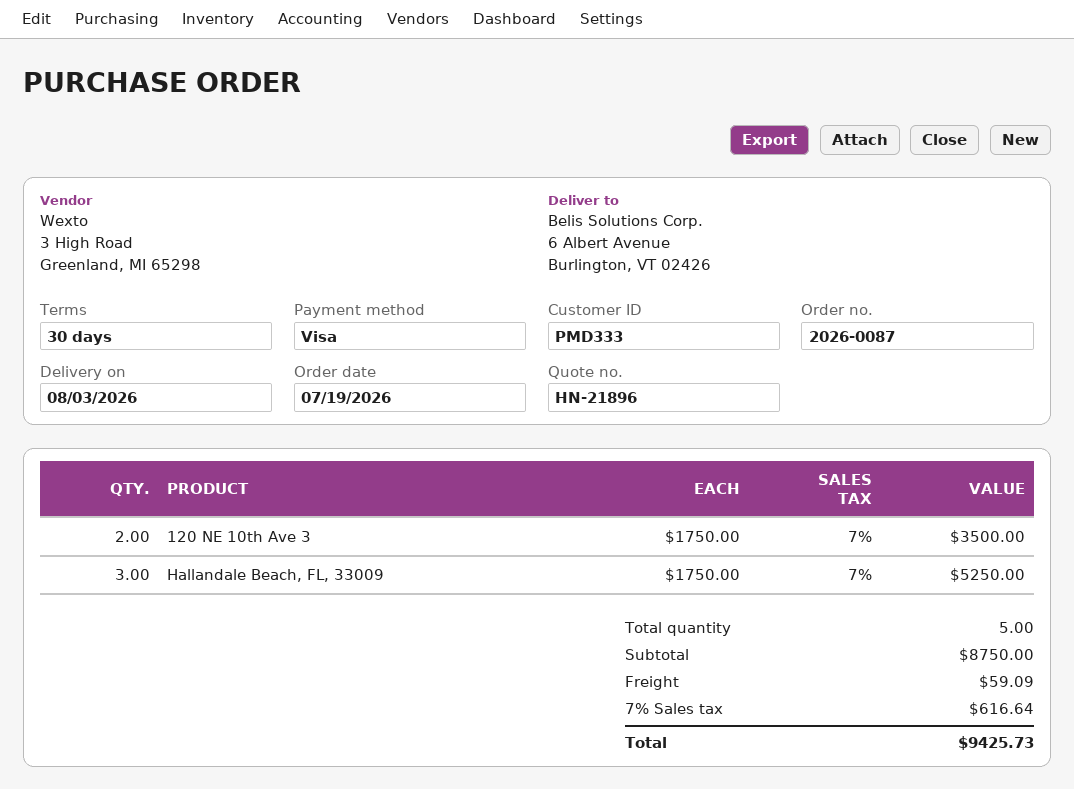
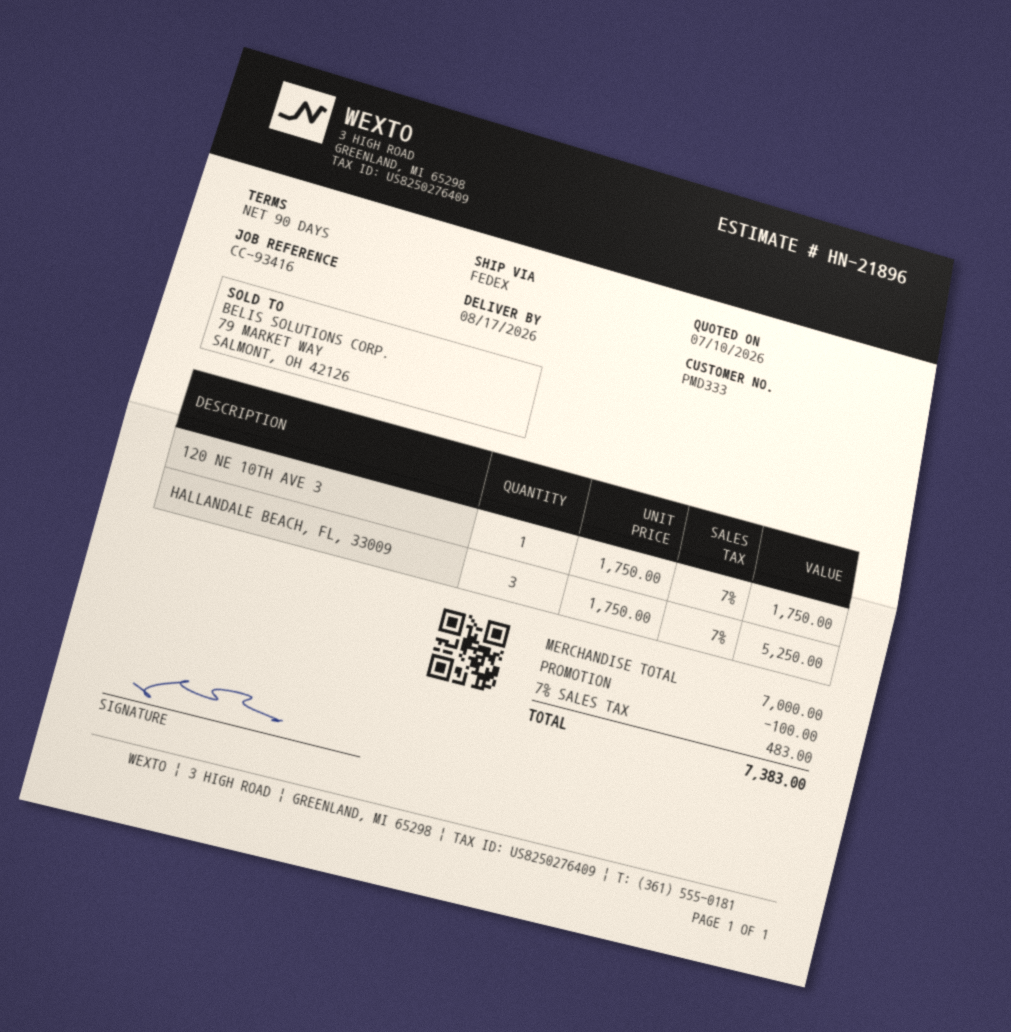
delivery date: 2026-08-03 -> 2026-08-17
payment terms: 30 days -> 90 days
120 NE 10th Ave 3: 2 x 1750.00 = 3500.00 -> 1 x 1750.00 = 1750.00
subtotal: 8750.00 -> 7000.00
discount: none -> 100.00
shipping: 59.09 -> none
tax: 7% = 616.64 -> 7% = 483.00
total: 9425.73 -> 7383.00

